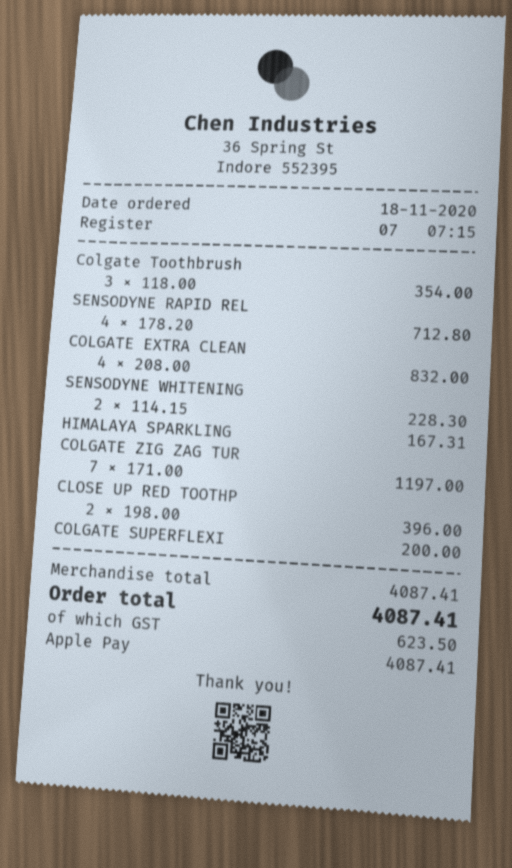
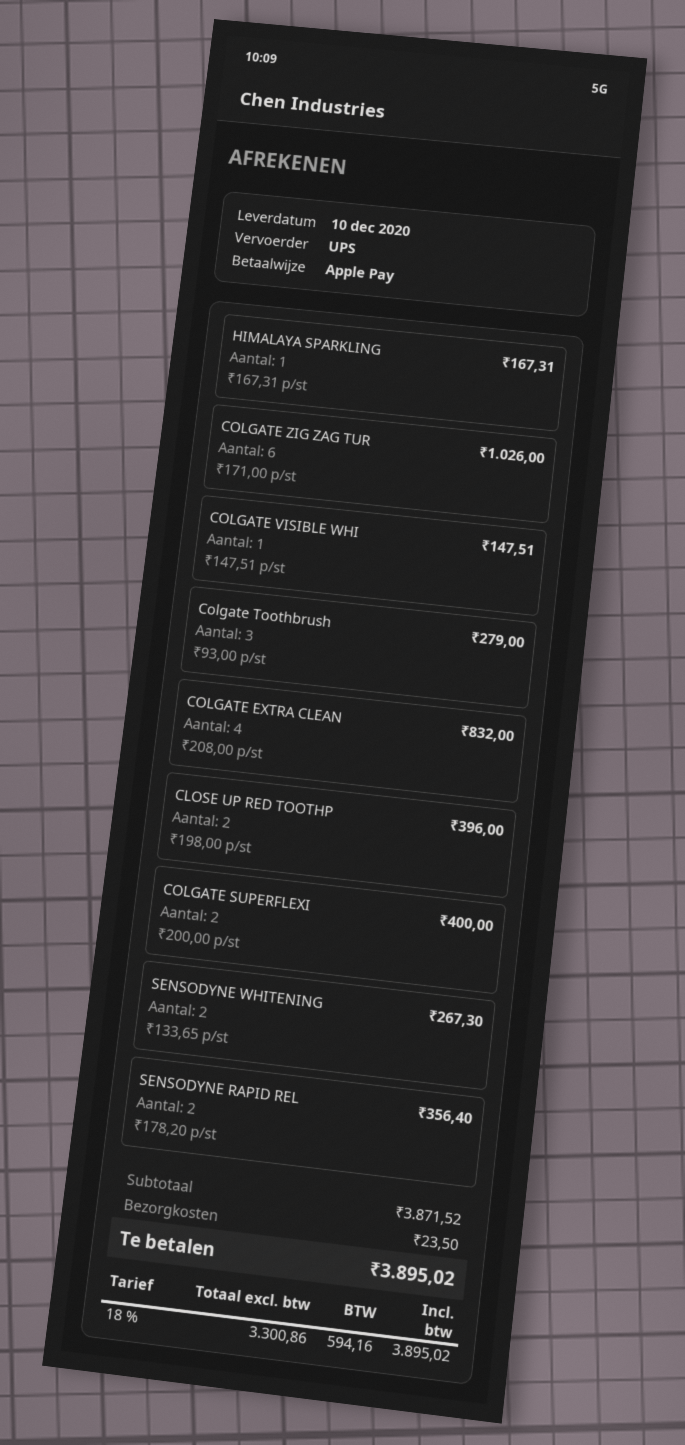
Colgate Toothbrush: 3 x 118.00 = 354.00 -> 3 x 93.00 = 279.00
SENSODYNE RAPID REL: 4 x 178.20 = 712.80 -> 2 x 178.20 = 356.40
SENSODYNE WHITENING: 2 x 114.15 = 228.30 -> 2 x 133.65 = 267.30
COLGATE ZIG ZAG TUR: 7 x 171.00 = 1197.00 -> 6 x 171.00 = 1026.00
COLGATE SUPERFLEXI: 1 x 200.00 = 200.00 -> 2 x 200.00 = 400.00
COLGATE VISIBLE WHI: none -> 1 x 147.51 = 147.51
subtotal: 4087.41 -> 3871.52
shipping: none -> 23.50
tax: 623.50 -> 594.16
total: 4087.41 -> 3895.02

